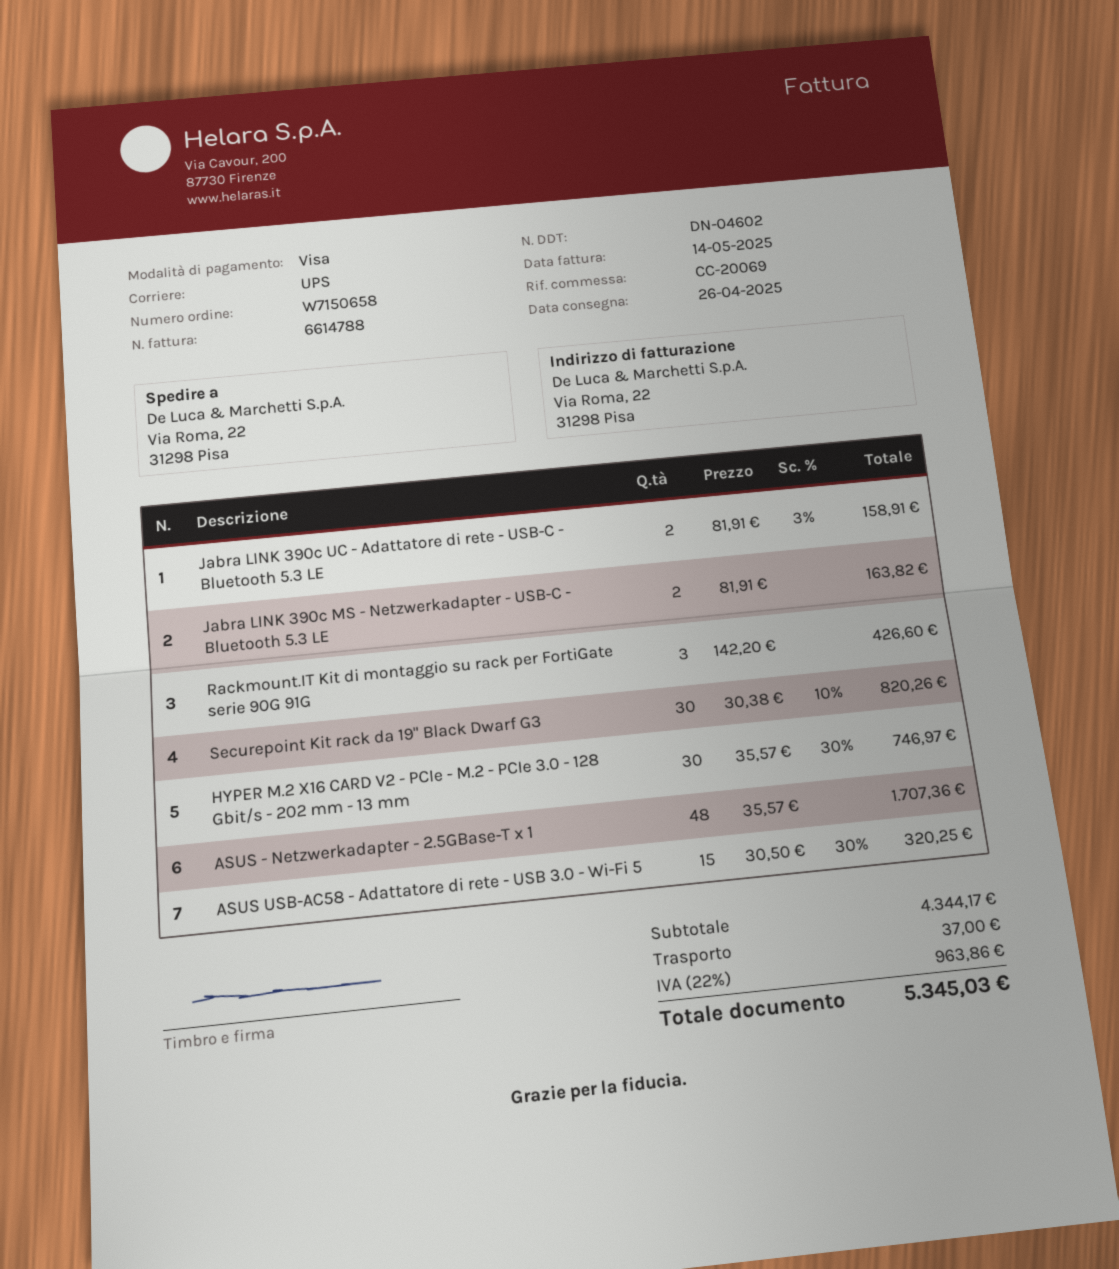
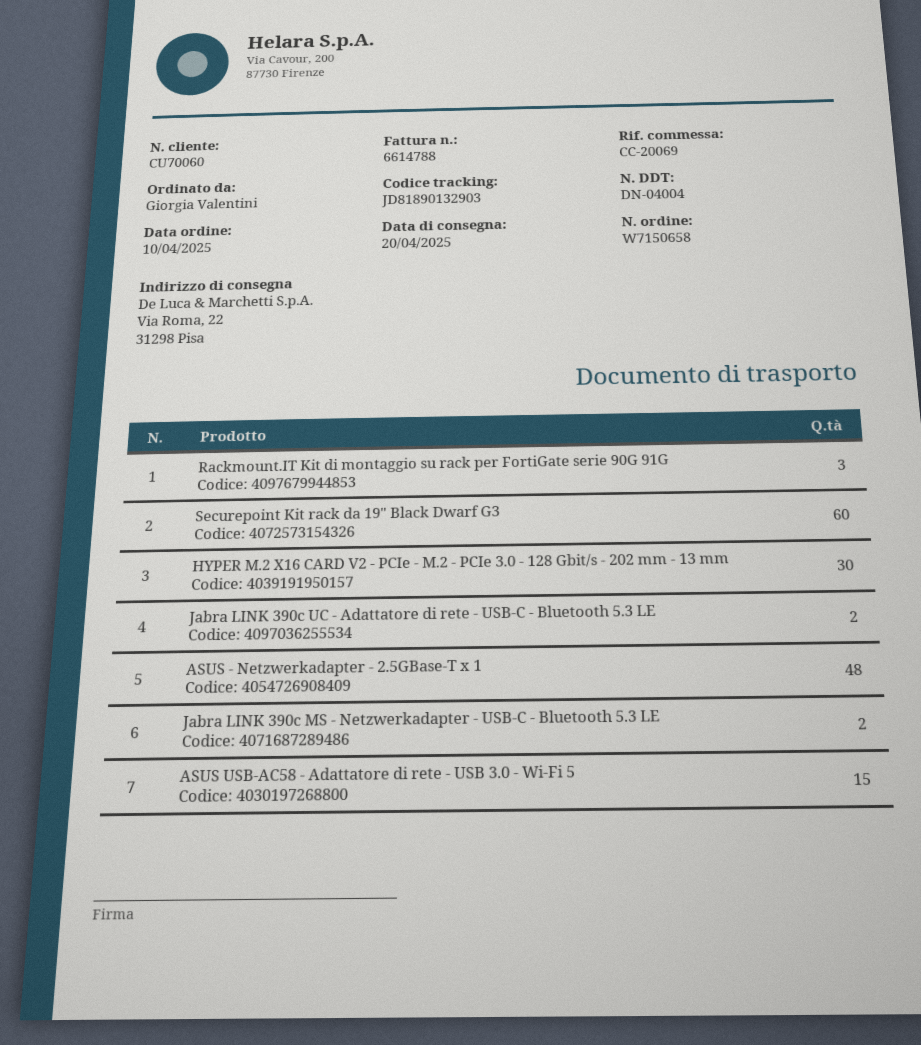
delivery note number: DN-04602 -> DN-04004
delivery date: 2025-04-26 -> 2025-04-20
Securepoint Kit rack da 19" Black Dwarf G3: 30 -> 60

